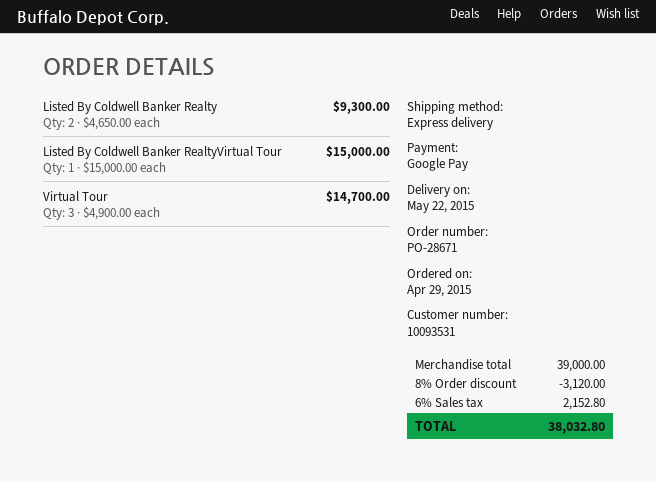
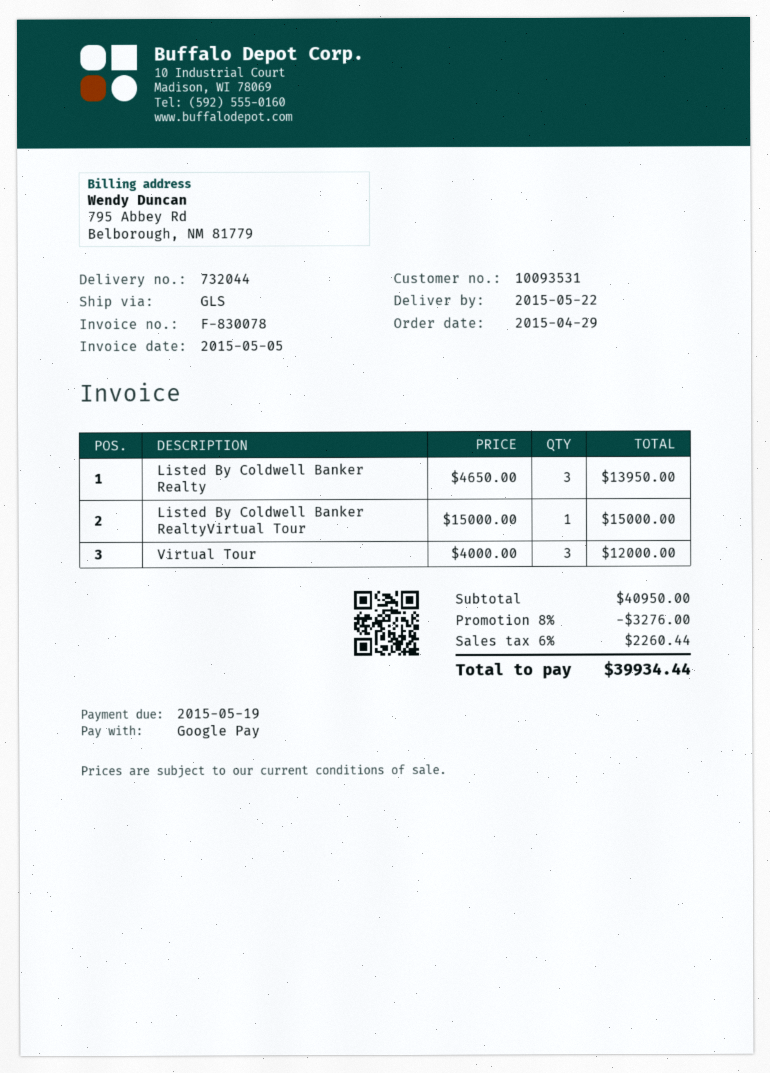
shipping method: express -> GLS
Listed By Coldwell Banker Realty: 2 x 4650.00 = 9300.00 -> 3 x 4650.00 = 13950.00
Virtual Tour: 3 x 4900.00 = 14700.00 -> 3 x 4000.00 = 12000.00
subtotal: 39000.00 -> 40950.00
discount: 8% = 3120.00 -> 8% = 3276.00
tax: 6% = 2152.80 -> 6% = 2260.44
total: 38032.80 -> 39934.44

